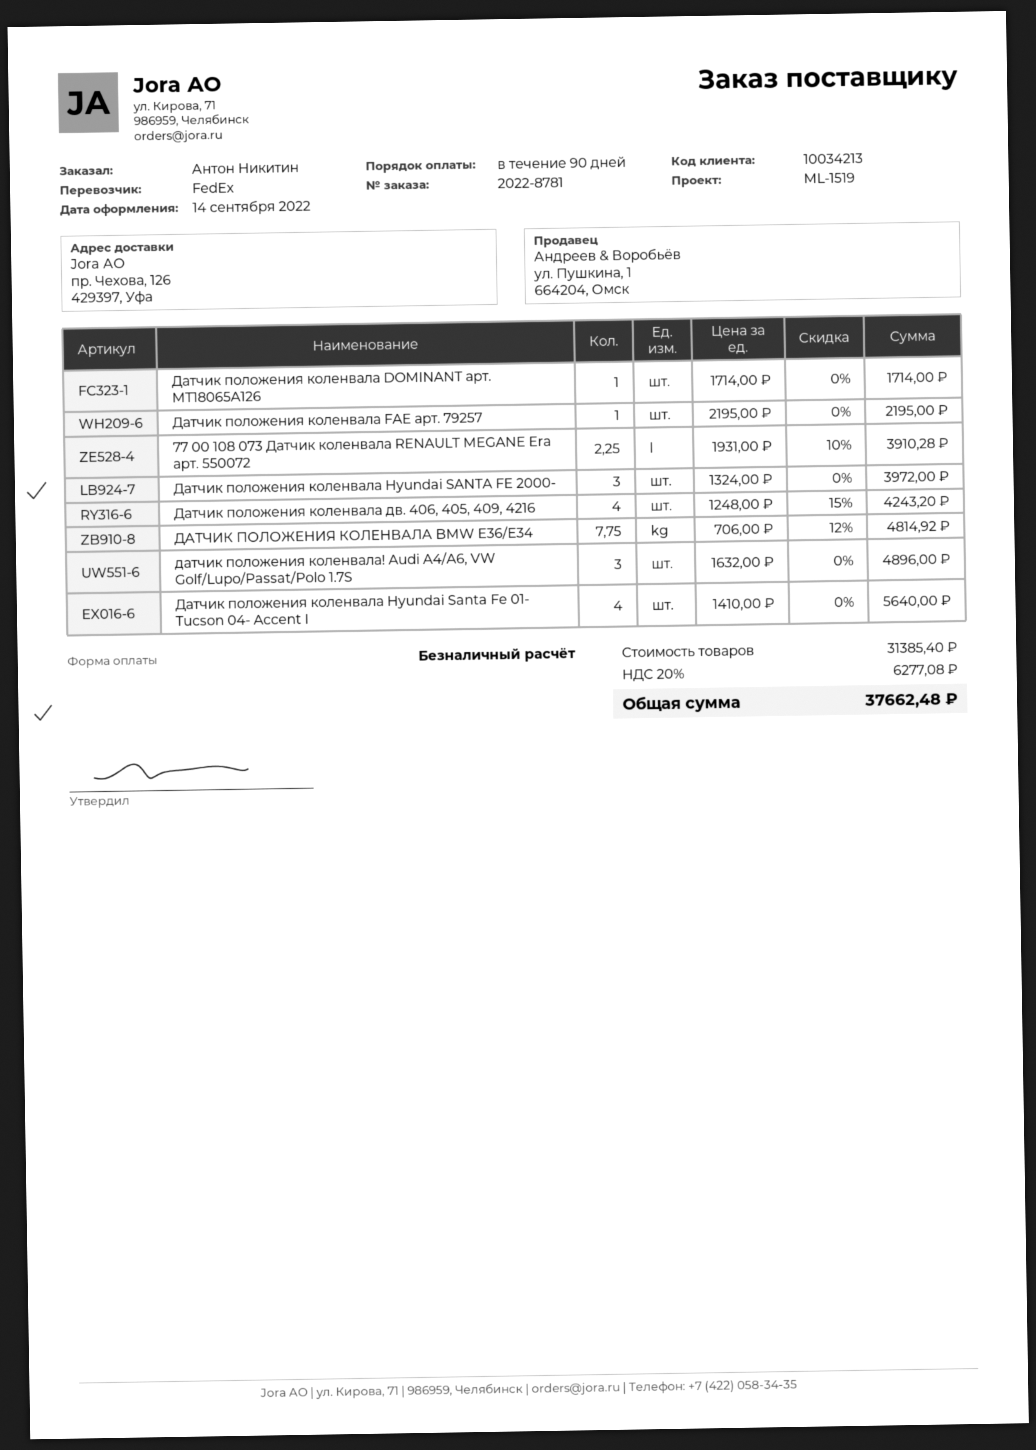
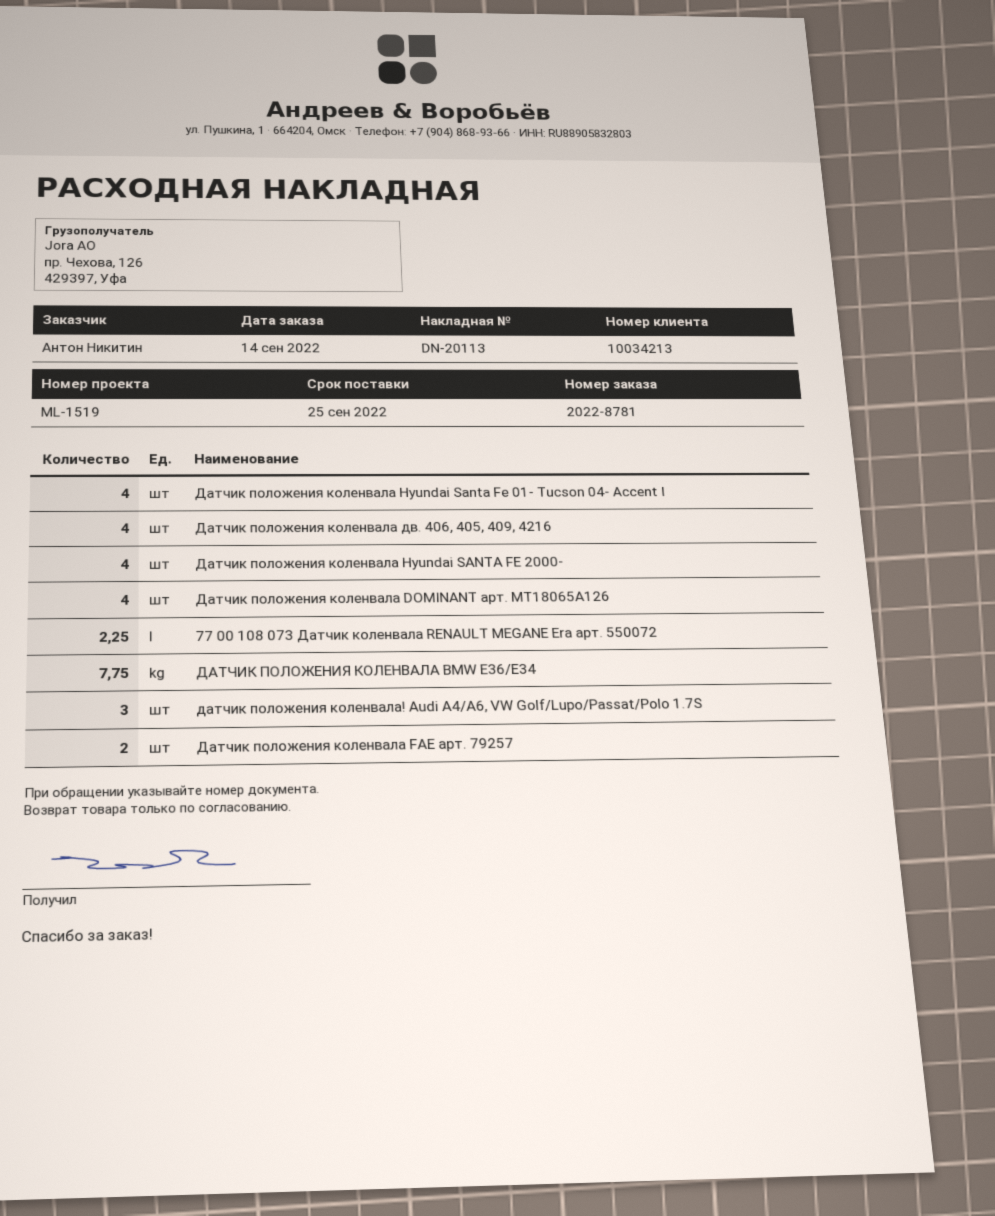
Датчик положения коленвала DOMINANT арт. MT18065A126: 1 -> 4
Датчик положения коленвала FAE арт. 79257: 1 -> 2
Датчик положения коленвала Hyundai SANTA FE 2000-: 3 -> 4

